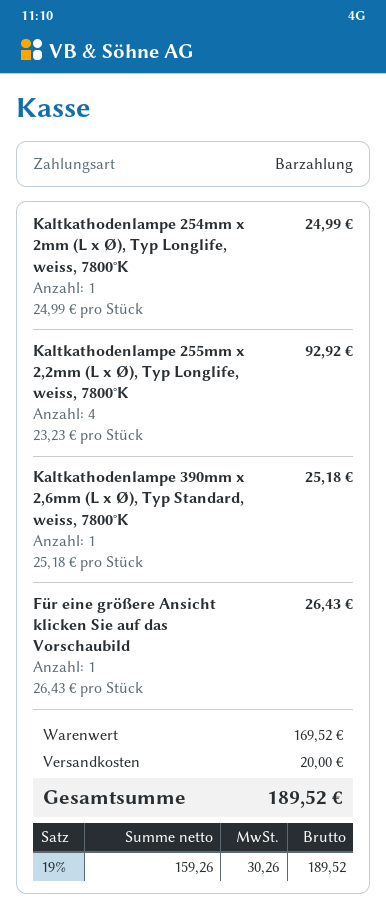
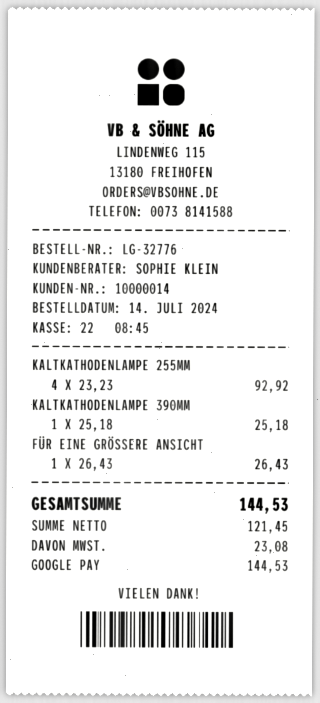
payment method: cash -> Google Pay
Kaltkathodenlampe 254mm x 2mm (L x Ø), Typ Longlife, weiss, 7800°K: 1 x 24.99 = 24.99 -> none
shipping: 20.00 -> none
net: 159.26 -> 121.45
tax: 30.26 -> 23.08
total: 189.52 -> 144.53

